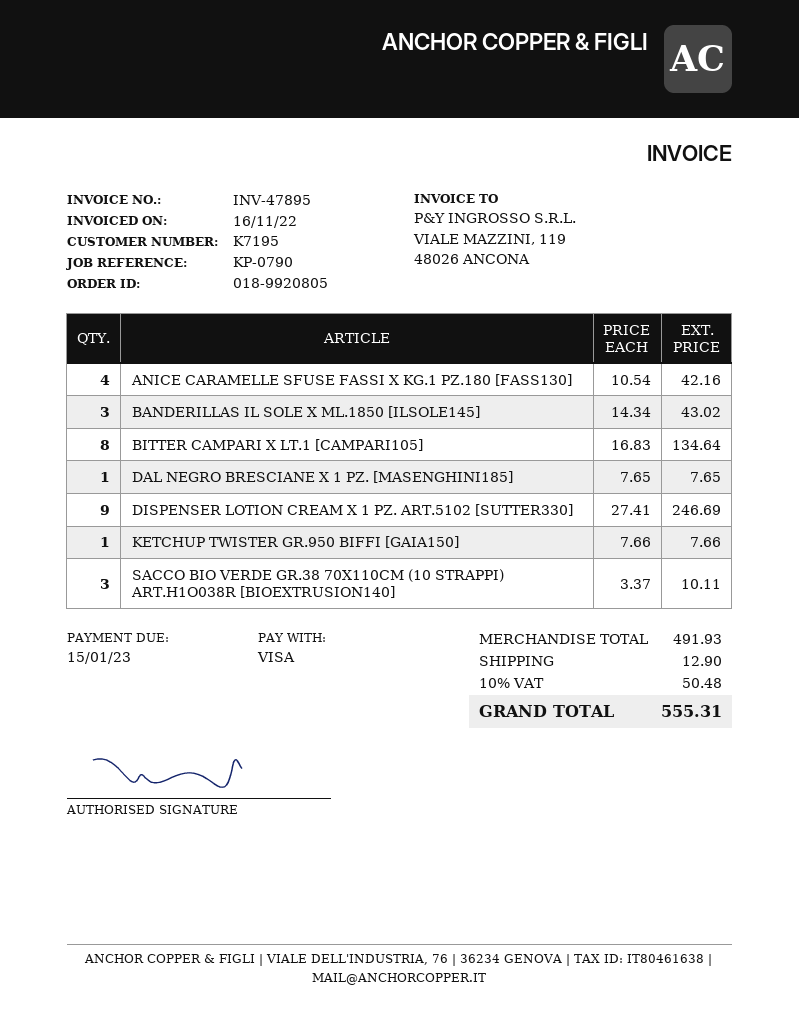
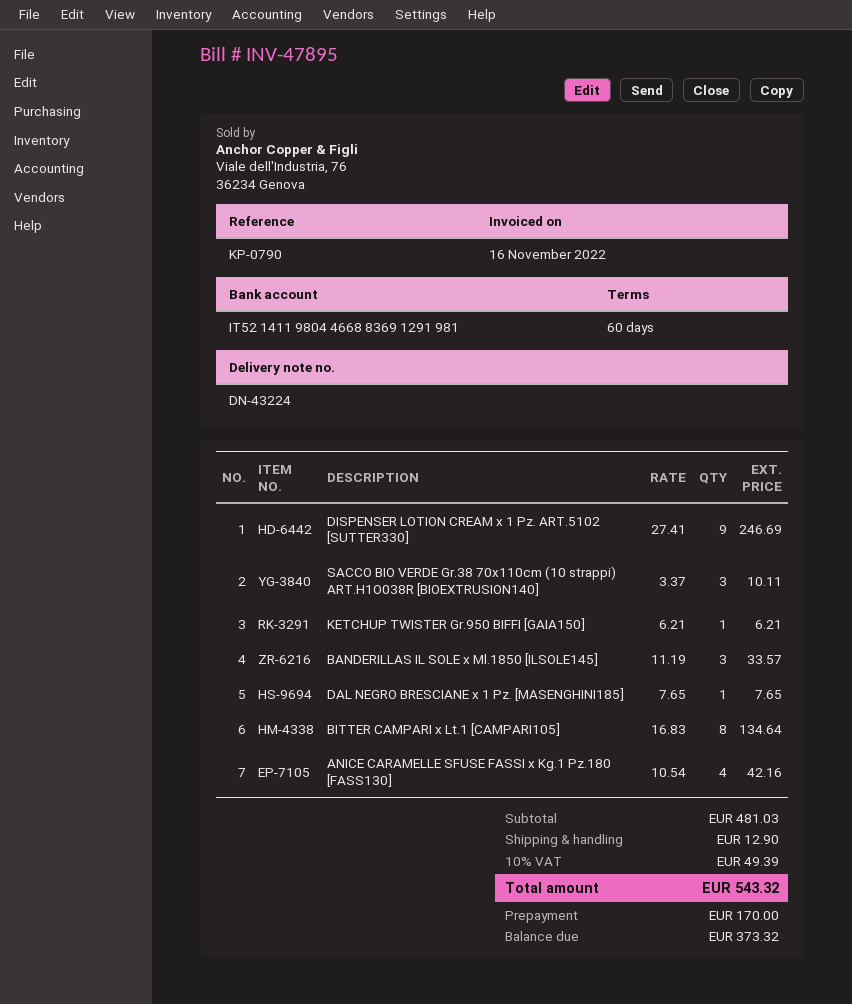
BANDERILLAS IL SOLE X ML.1850 [ILSOLE145]: 3 x 14.34 = 43.02 -> 3 x 11.19 = 33.57
KETCHUP TWISTER GR.950 BIFFI [GAIA150]: 1 x 7.66 = 7.66 -> 1 x 6.21 = 6.21
subtotal: 491.93 -> 481.03
tax: 10% = 50.48 -> 10% = 49.39
total: 555.31 -> 543.32

